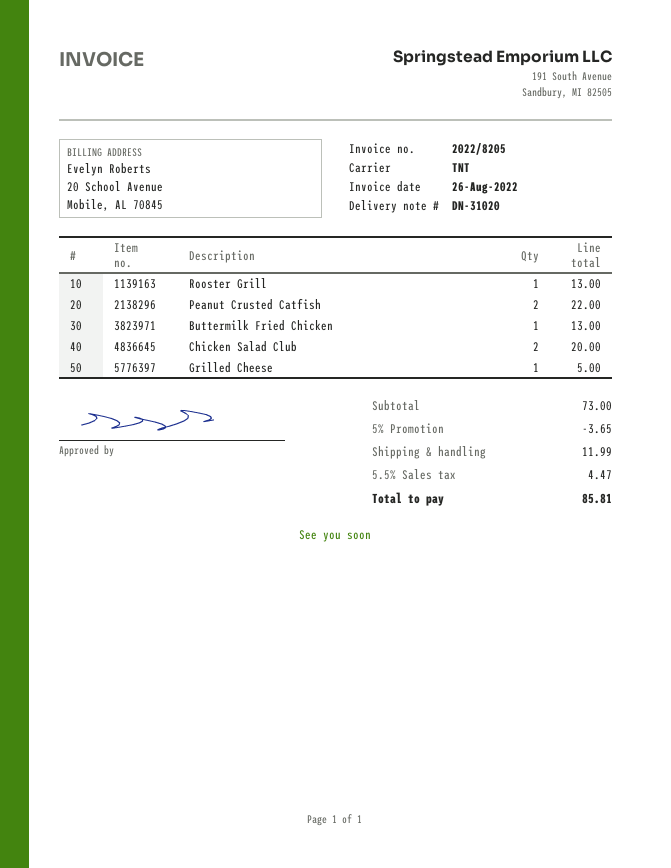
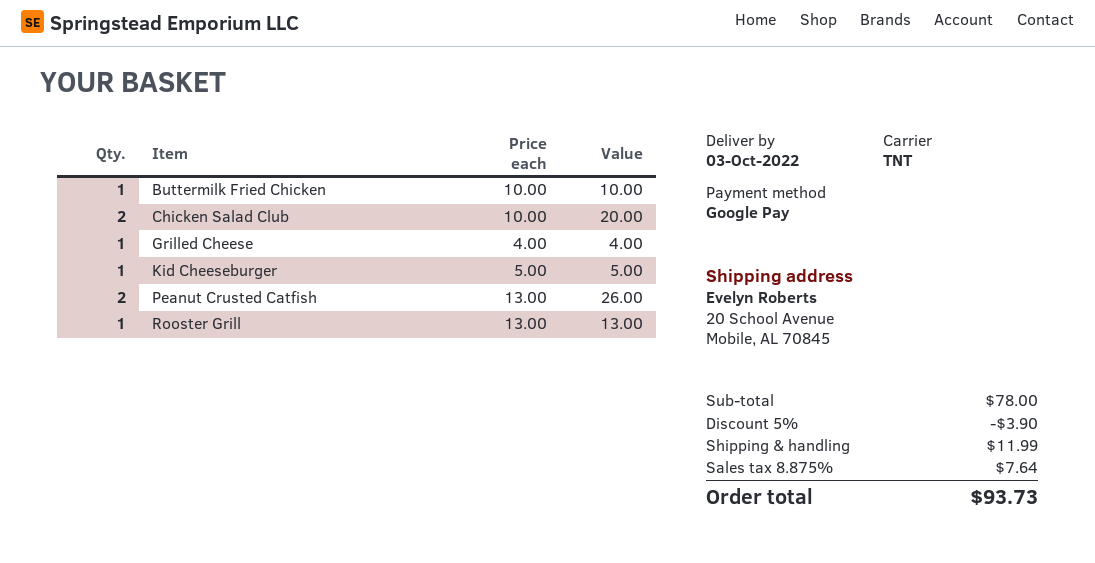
Peanut Crusted Catfish: 2 for 22.00 -> 2 for 26.00
Buttermilk Fried Chicken: 1 for 13.00 -> 1 for 10.00
Grilled Cheese: 1 for 5.00 -> 1 for 4.00
Kid Cheeseburger: none -> 1 for 5.00
subtotal: 73.00 -> 78.00
discount: 5% = 3.65 -> 5% = 3.90
tax: 5.5% = 4.47 -> 8.875% = 7.64
total: 85.81 -> 93.73

